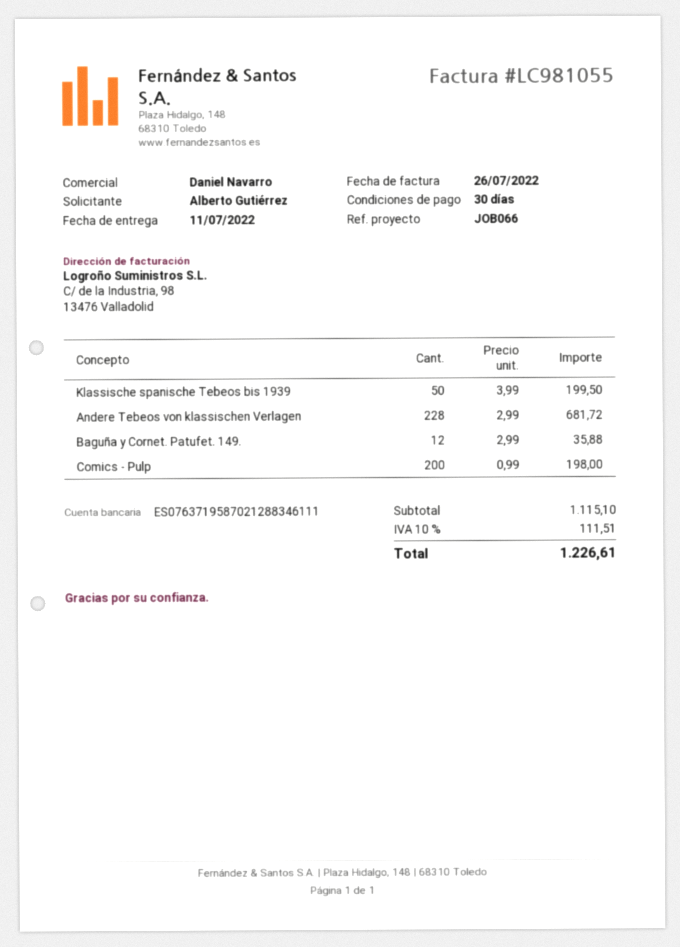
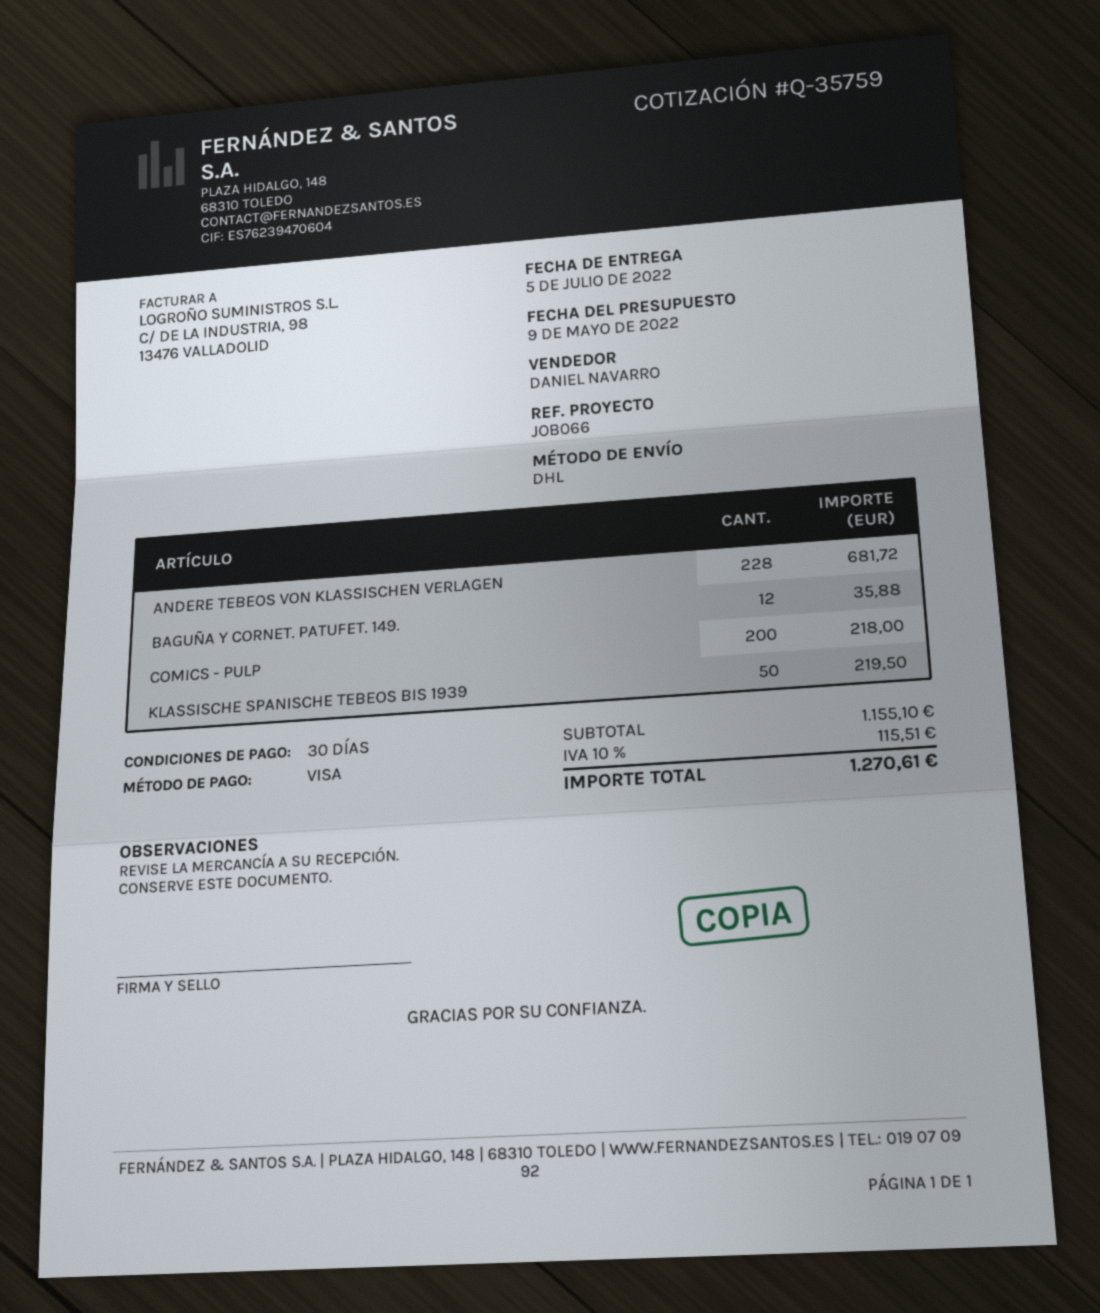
delivery date: 2022-07-11 -> 2022-07-05
Klassische spanische Tebeos bis 1939: 50 for 199.50 -> 50 for 219.50
Comics - Pulp: 200 for 198.00 -> 200 for 218.00
subtotal: 1115.10 -> 1155.10
tax: 10% = 111.51 -> 10% = 115.51
total: 1226.61 -> 1270.61

